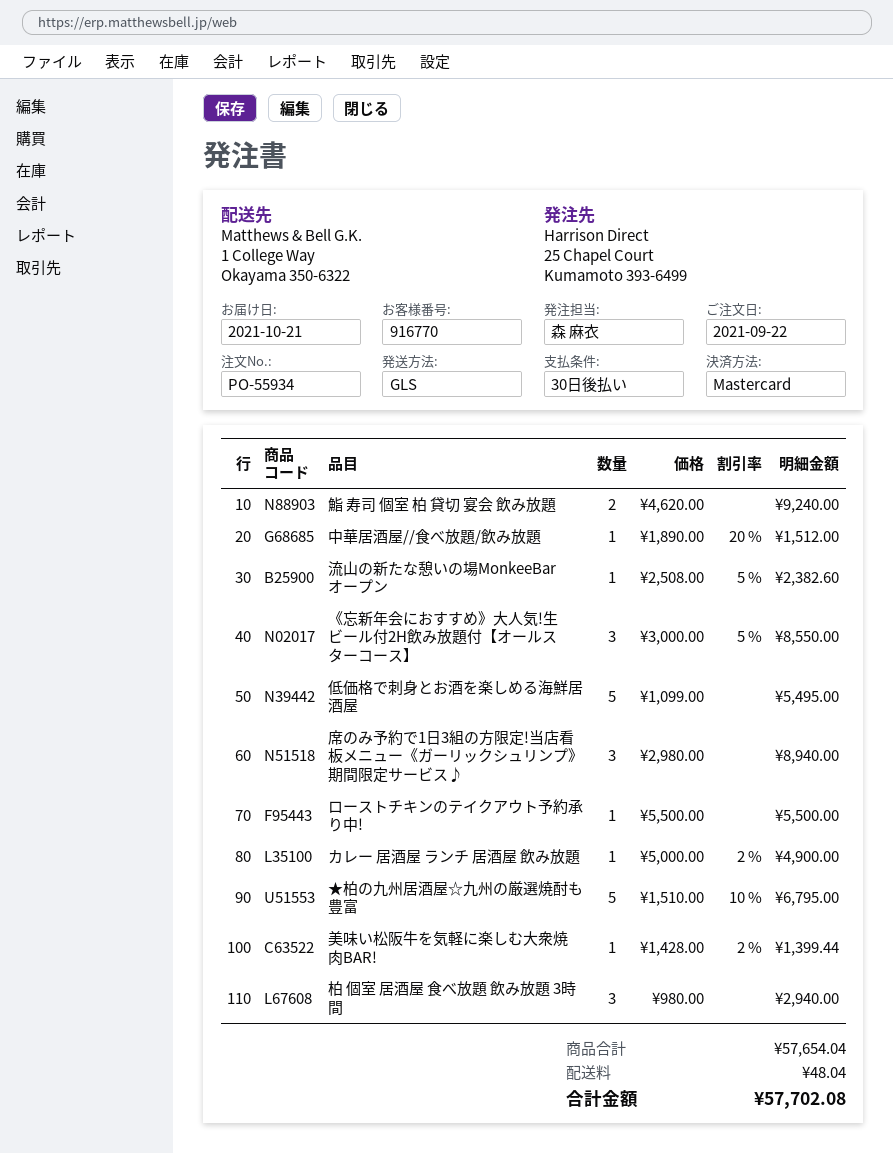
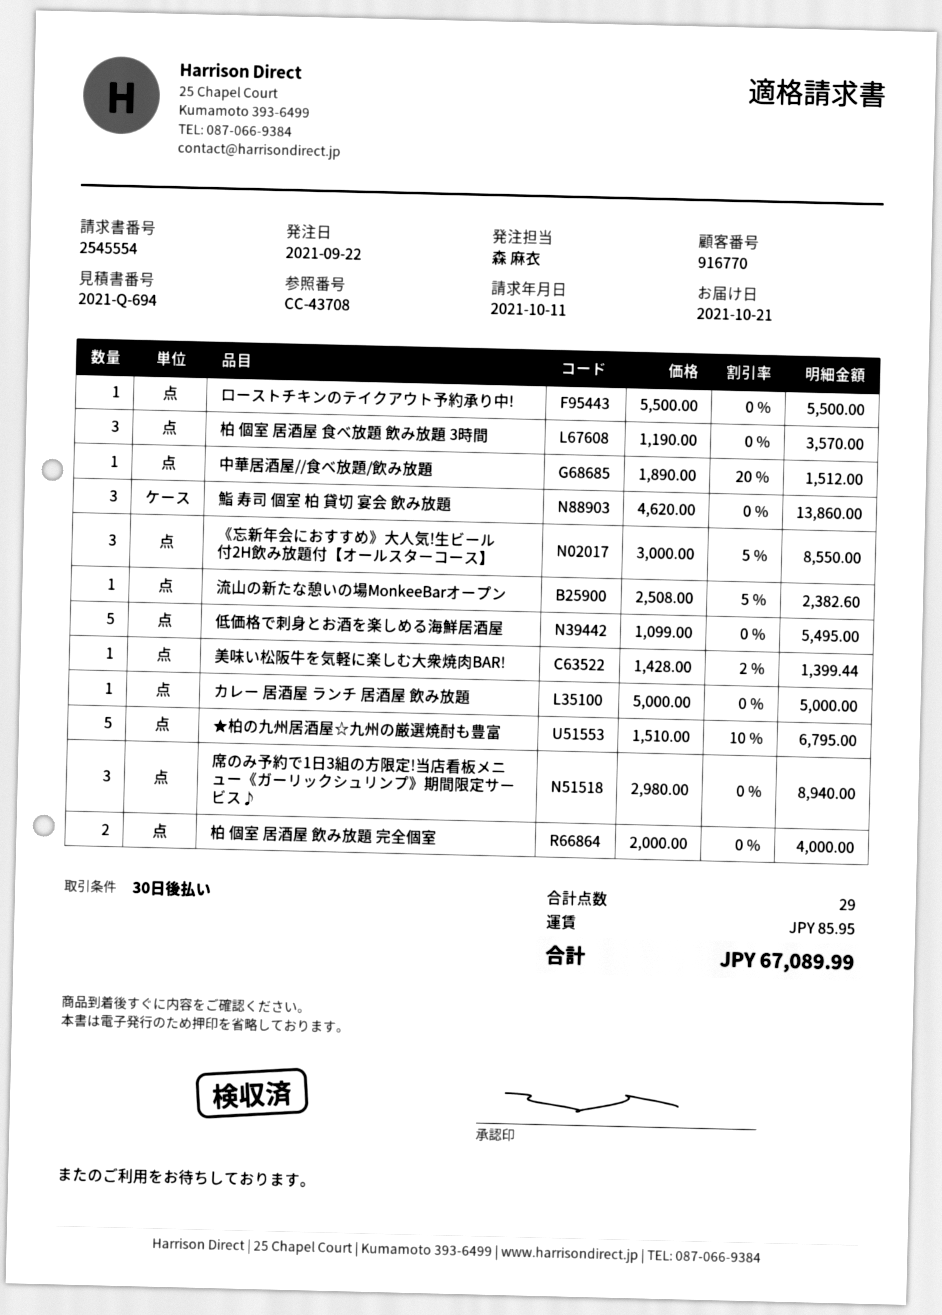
鮨 寿司 個室 柏 貸切 宴会 飲み放題: 2 x 4620.00 = 9240.00 -> 3 x 4620.00 = 13860.00
カレー 居酒屋 ランチ 居酒屋 飲み放題: 1 x 5000.00 - 2% = 4900.00 -> 1 x 5000.00 = 5000.00
柏 個室 居酒屋 食べ放題 飲み放題 3時間: 3 x 980.00 = 2940.00 -> 3 x 1190.00 = 3570.00
柏 個室 居酒屋 飲み放題 完全個室: none -> 2 x 2000.00 = 4000.00
shipping: 48.04 -> 85.95
total: 57702.08 -> 67089.99

